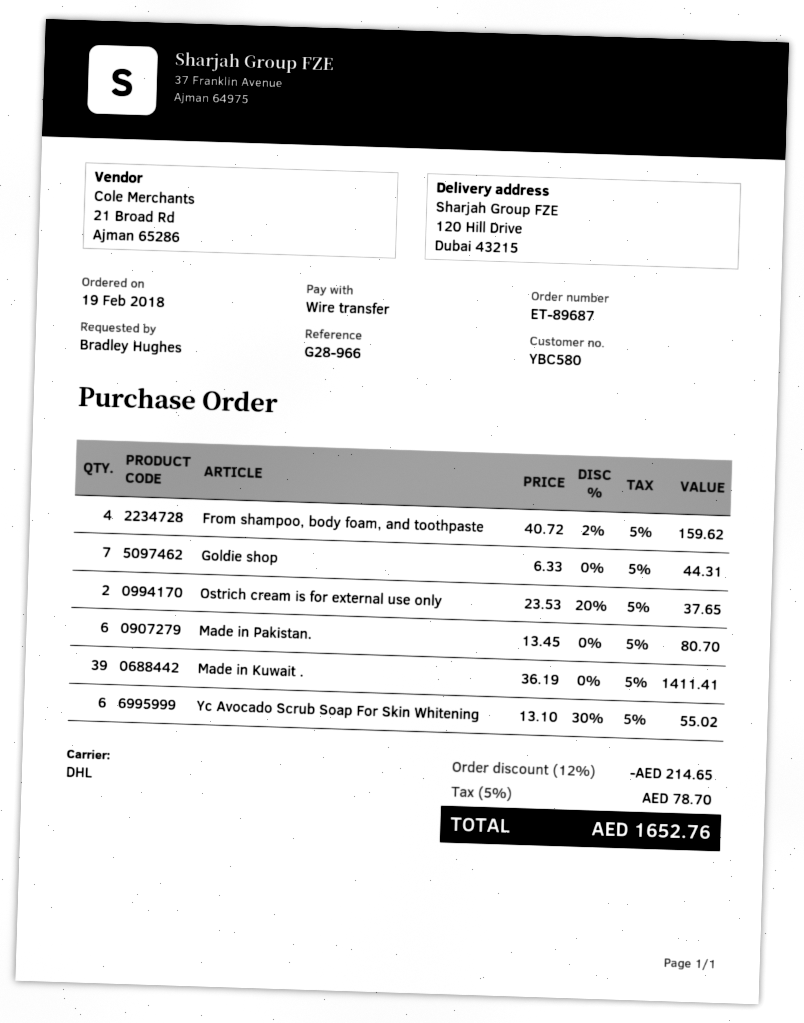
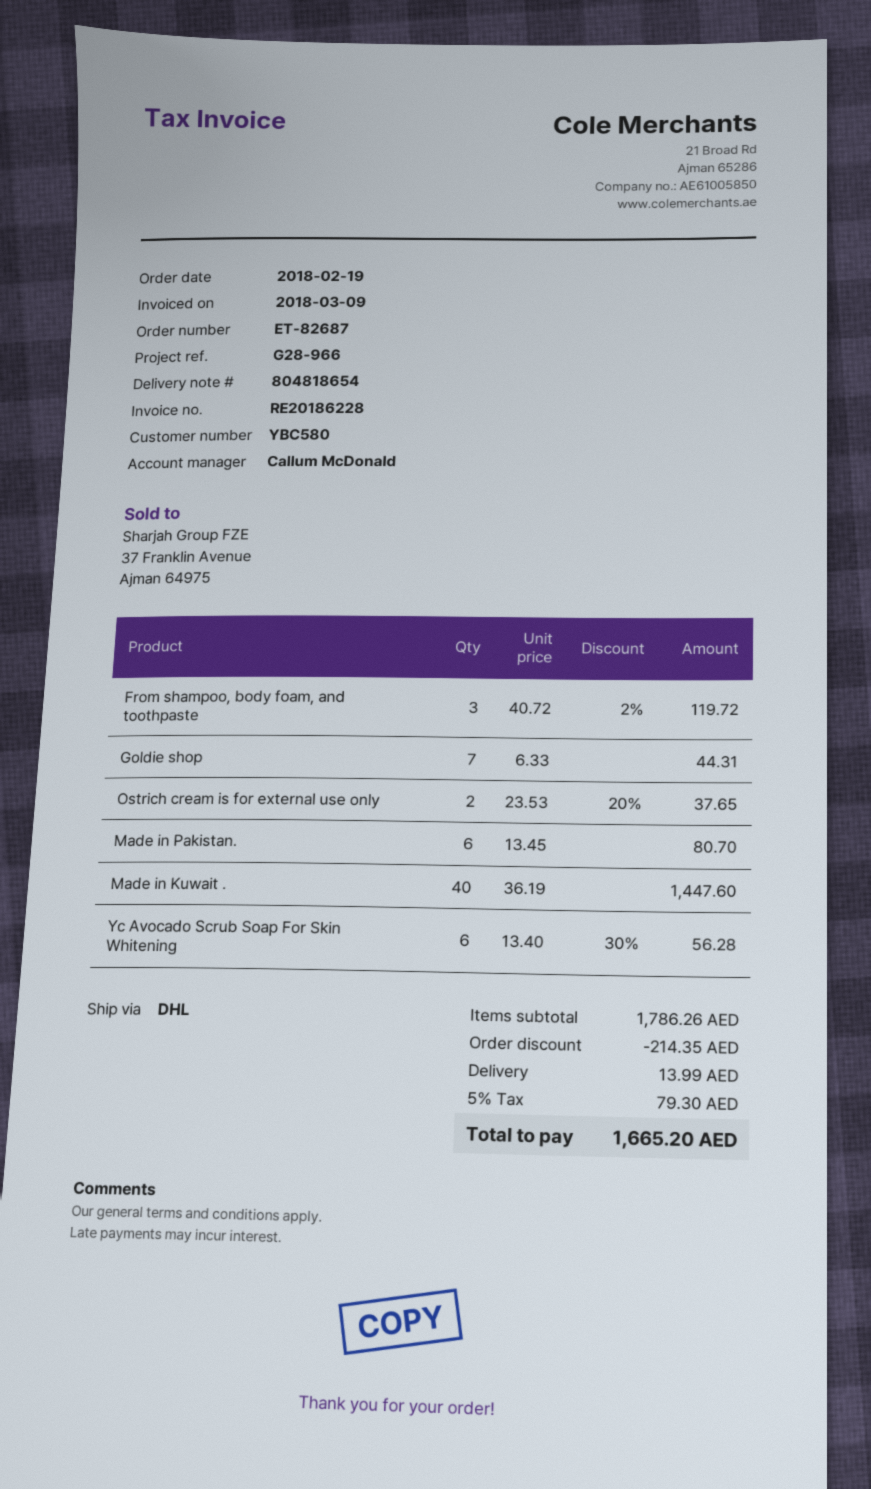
order number: ET-89687 -> ET-82687
From shampoo, body foam, and toothpaste: 4 x 40.72 - 2% = 159.62 -> 3 x 40.72 - 2% = 119.72
Made in Kuwait .: 39 x 36.19 = 1411.41 -> 40 x 36.19 = 1447.60
Yc Avocado Scrub Soap For Skin Whitening: 6 x 13.10 - 30% = 55.02 -> 6 x 13.40 - 30% = 56.28
discount: 214.65 -> 214.35
shipping: none -> 13.99
tax: 5% = 78.70 -> 5% = 79.30
total: 1652.76 -> 1665.20

